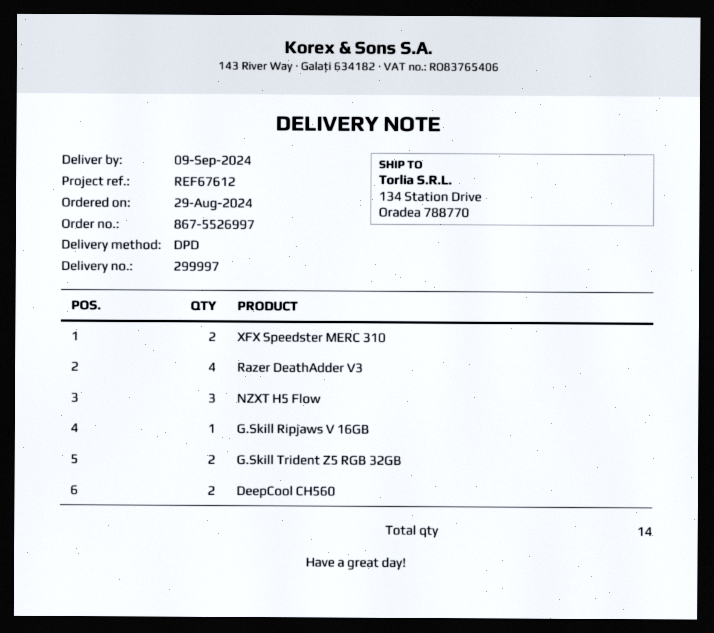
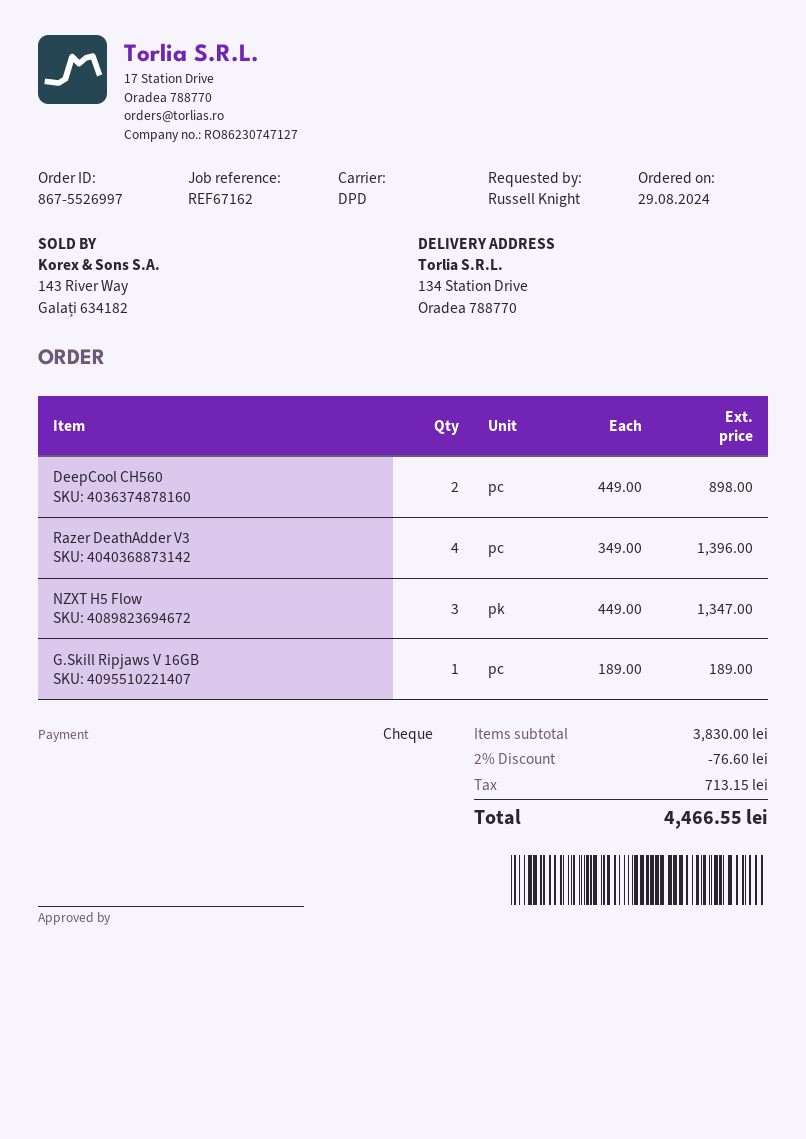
reference: REF67612 -> REF67162
XFX Speedster MERC 310: 2 -> none
G.Skill Trident Z5 RGB 32GB: 2 -> none

